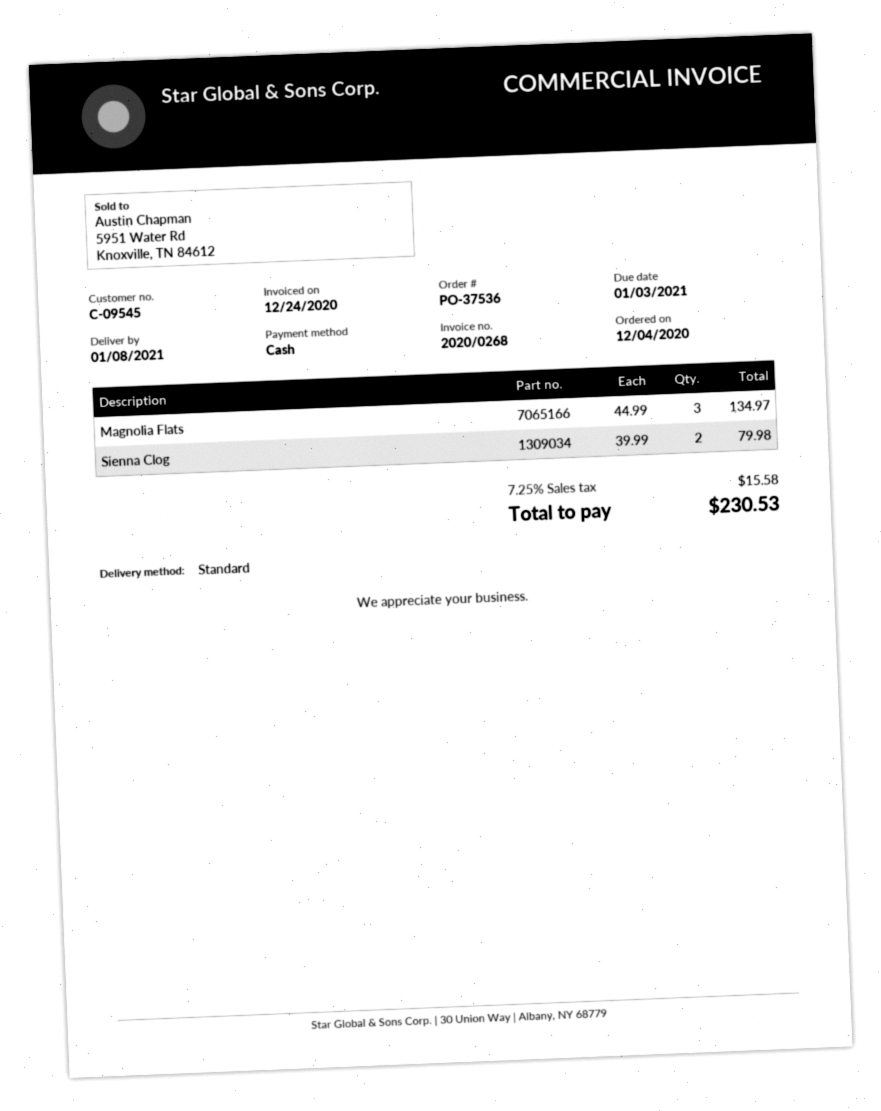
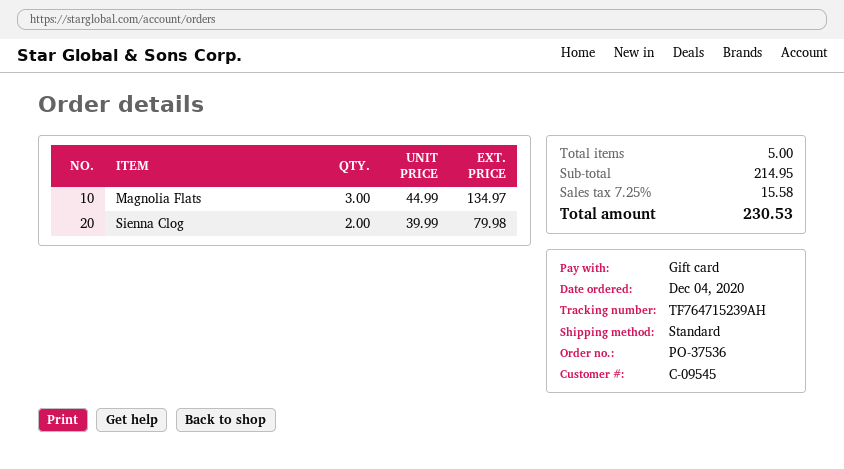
payment method: cash -> gift card

